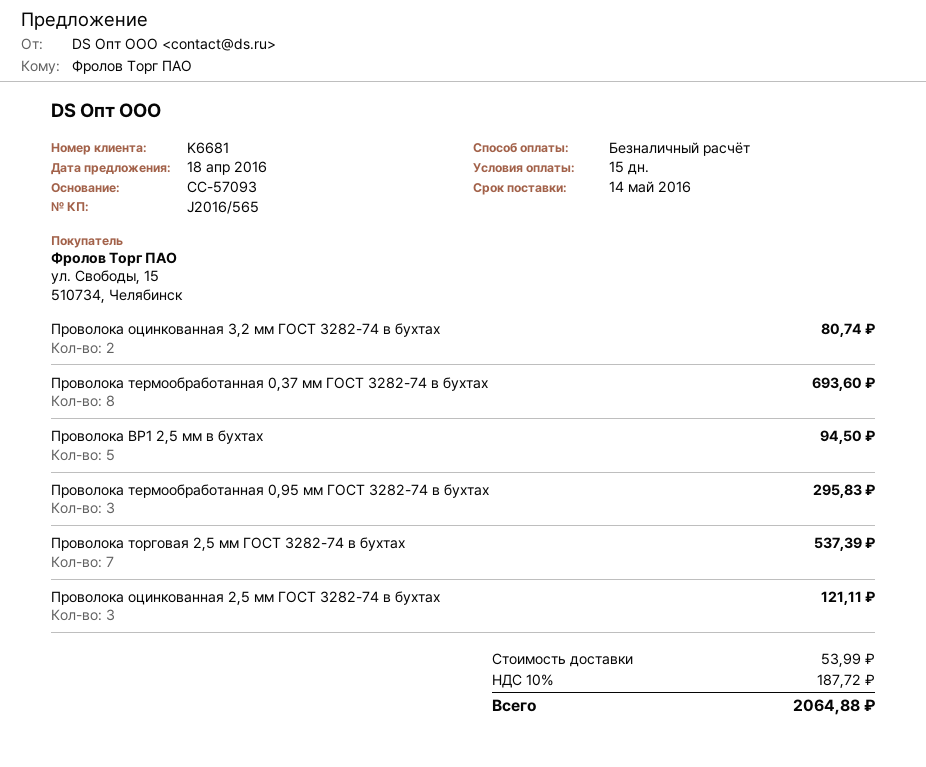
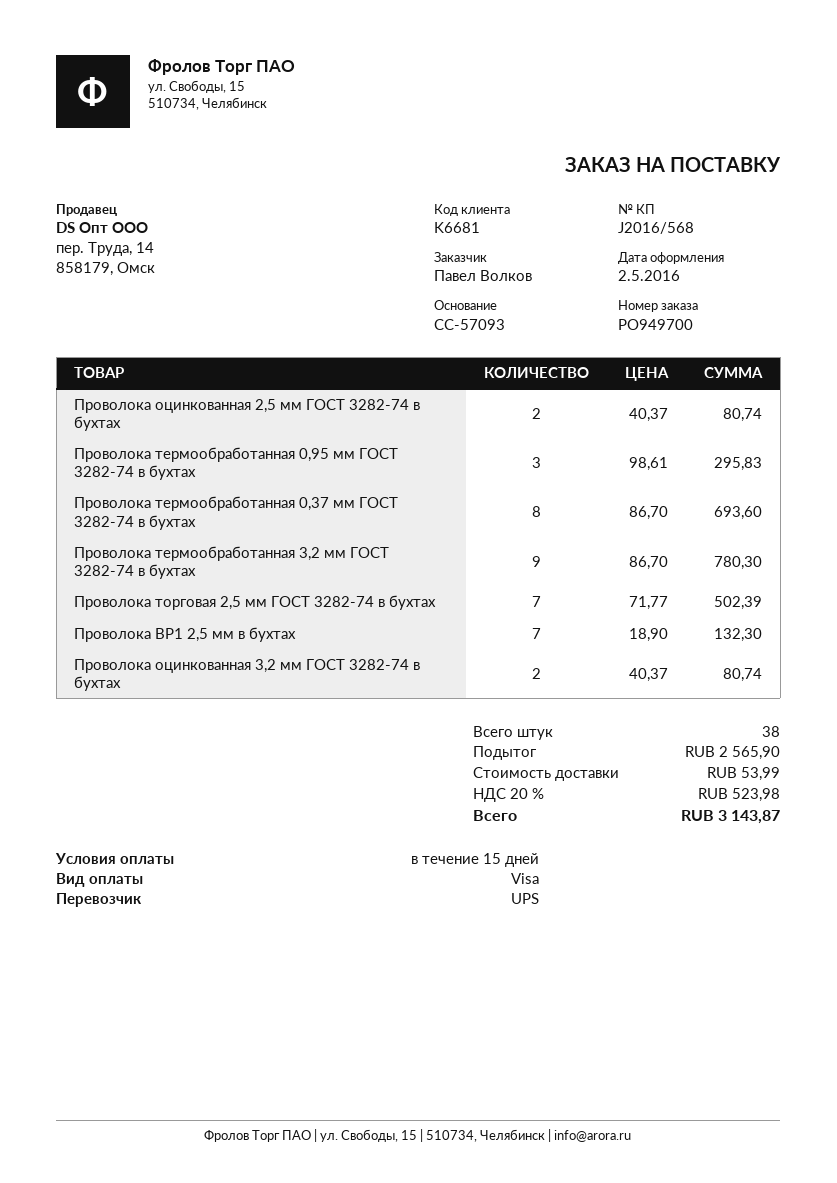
quote number: J2016/565 -> J2016/568
payment method: bank transfer -> Visa
Проволока ВР1 2,5 мм в бухтах: 5 for 94.50 -> 7 for 132.30
Проволока торговая 2,5 мм ГОСТ 3282-74 в бухтах: 7 for 537.39 -> 7 for 502.39
Проволока оцинкованная 2,5 мм ГОСТ 3282-74 в бухтах: 3 for 121.11 -> 2 for 80.74
Проволока термообработанная 3,2 мм ГОСТ 3282-74 в бухтах: none -> 9 for 780.30
tax: 10% = 187.72 -> 20% = 523.98
total: 2064.88 -> 3143.87

